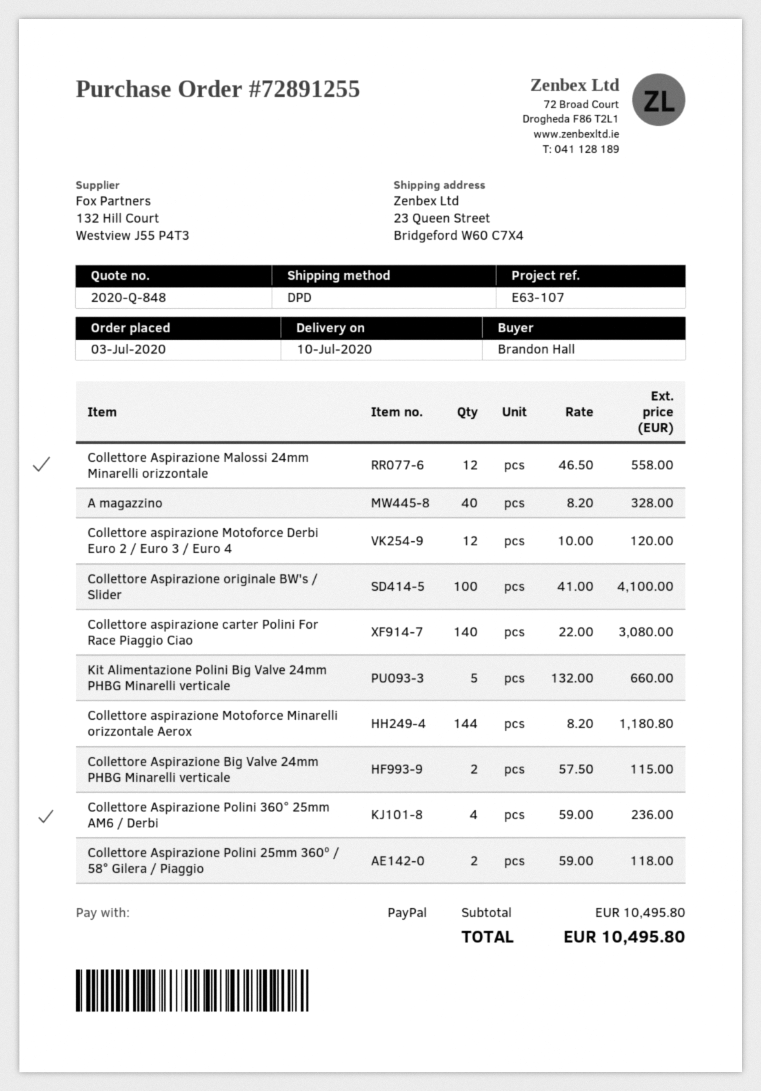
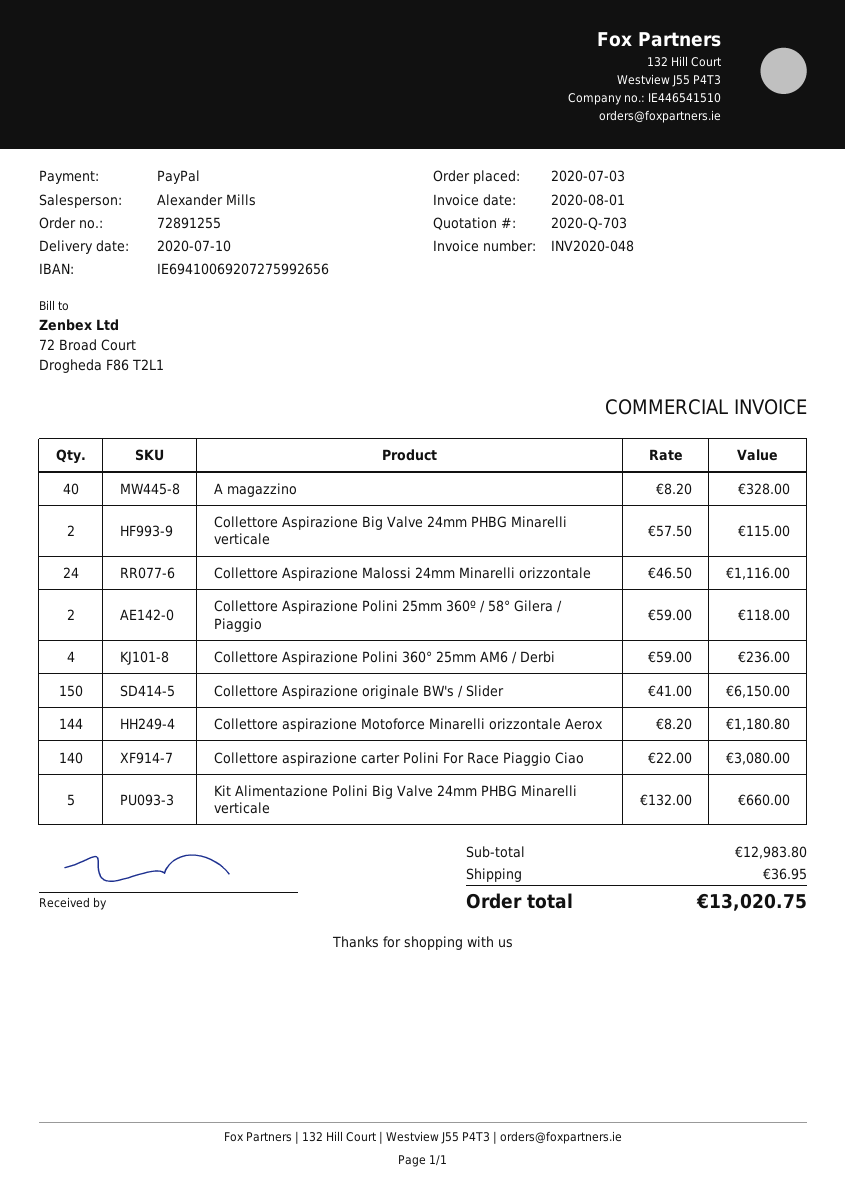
quote number: 2020-Q-848 -> 2020-Q-703
Collettore Aspirazione Malossi 24mm Minarelli orizzontale: 12 x 46.50 = 558.00 -> 24 x 46.50 = 1116.00
Collettore aspirazione Motoforce Derbi Euro 2 / Euro 3 / Euro 4: 12 x 10.00 = 120.00 -> none
Collettore Aspirazione originale BW's / Slider: 100 x 41.00 = 4100.00 -> 150 x 41.00 = 6150.00
subtotal: 10495.80 -> 12983.80
shipping: none -> 36.95
total: 10495.80 -> 13020.75

